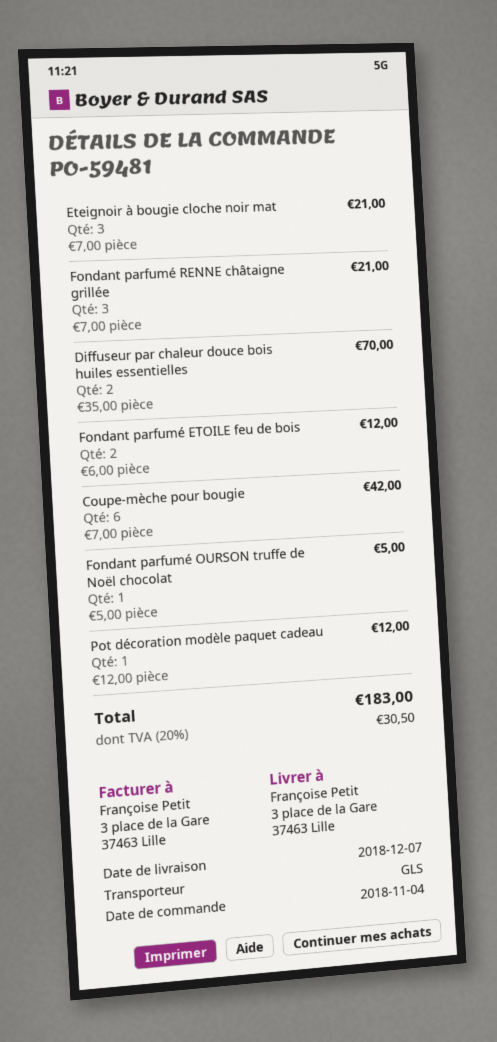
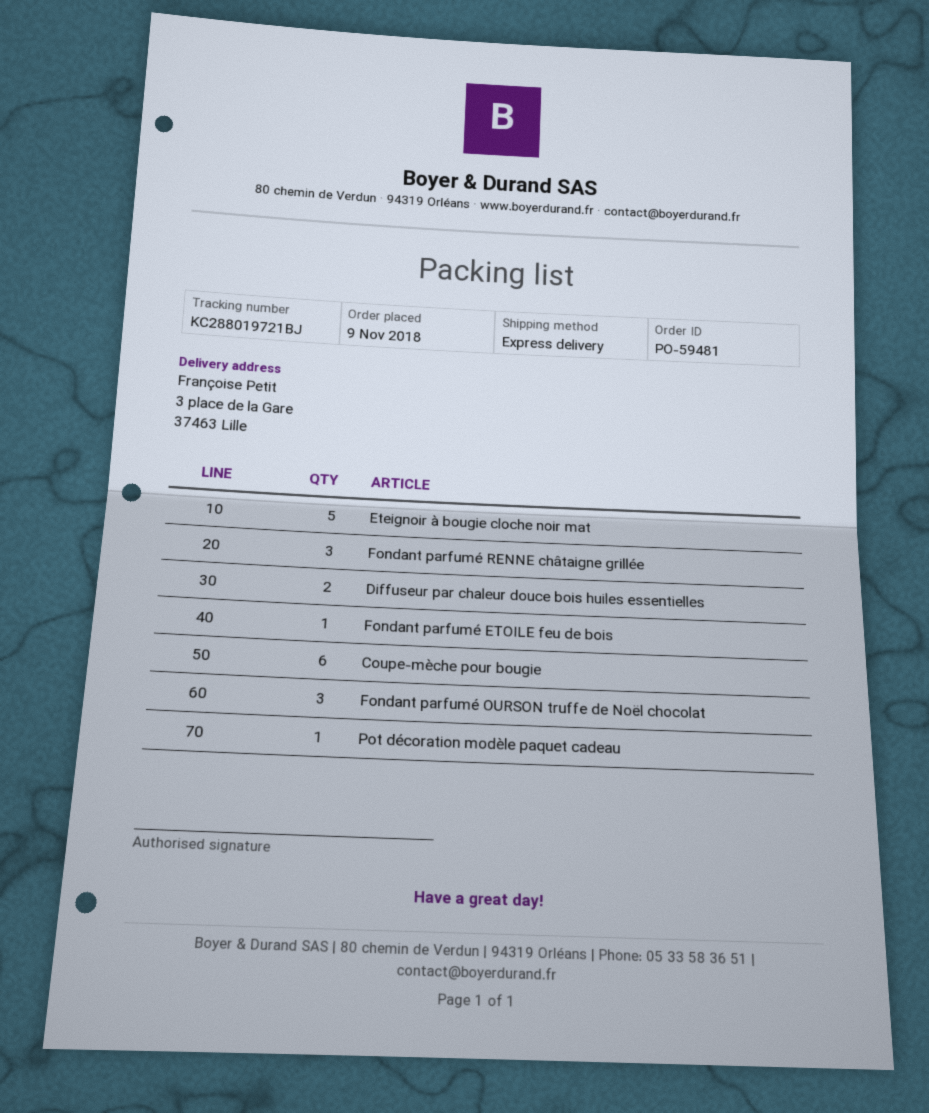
order date: 2018-11-04 -> 2018-11-09
shipping method: GLS -> express
Eteignoir à bougie cloche noir mat: 3 -> 5
Fondant parfumé ETOILE feu de bois: 2 -> 1
Fondant parfumé OURSON truffe de Noël chocolat: 1 -> 3

